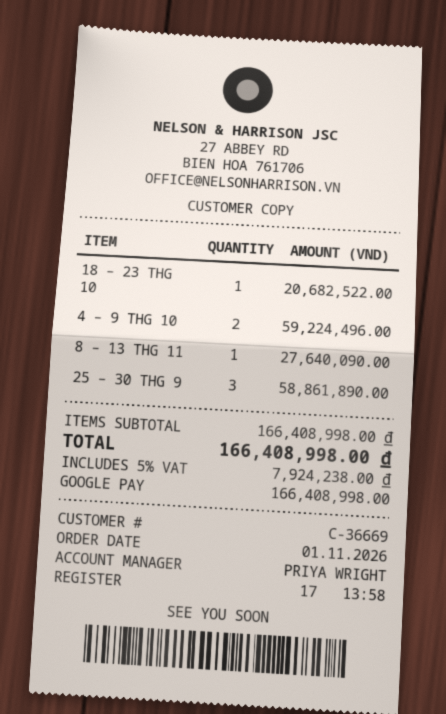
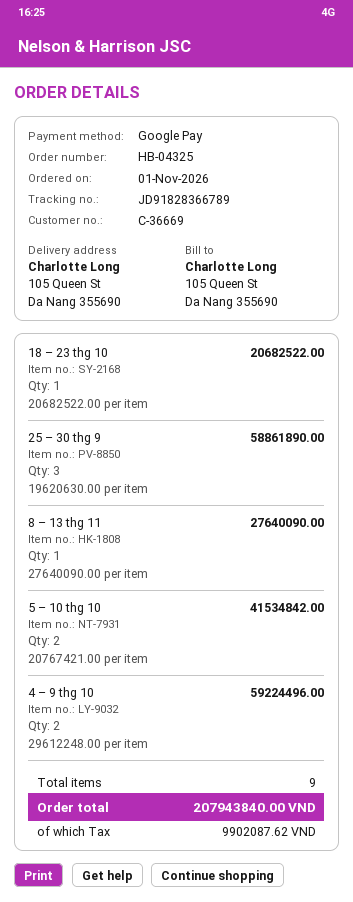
5 – 10 thg 10: none -> 2 for 41534842.00
tax: 7924238.00 -> 9902087.62
total: 166408998.00 -> 207943840.00

